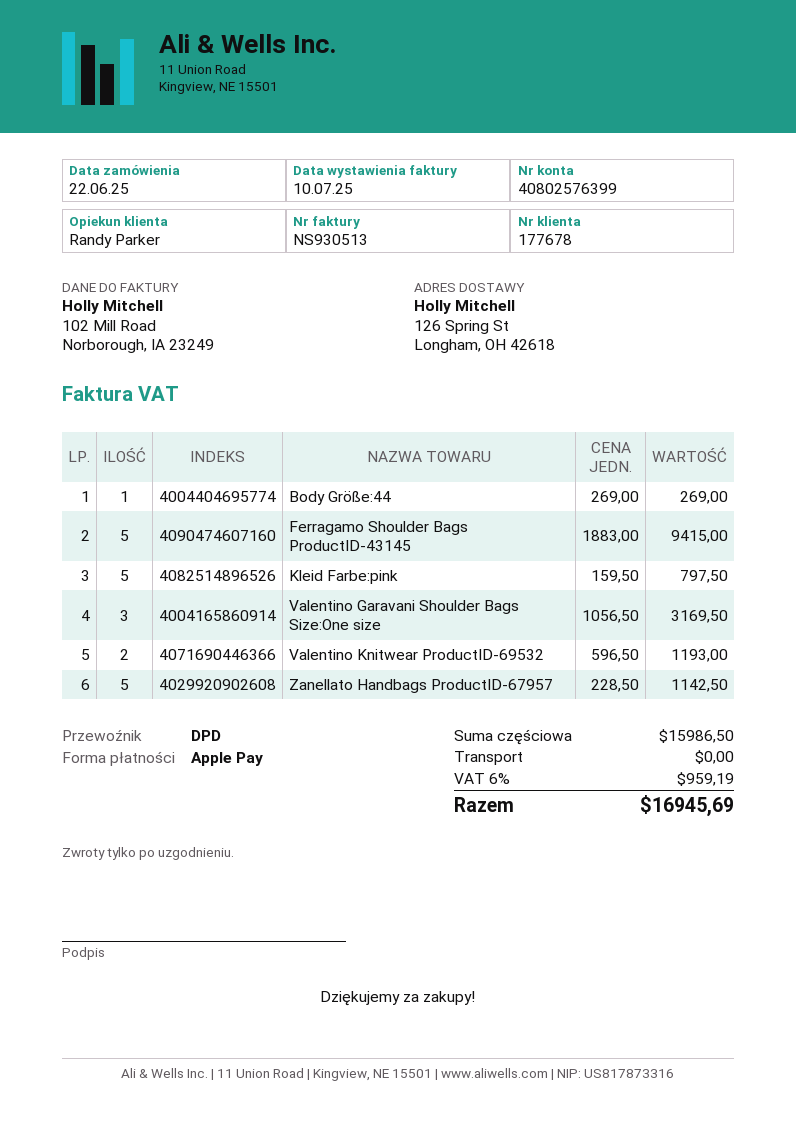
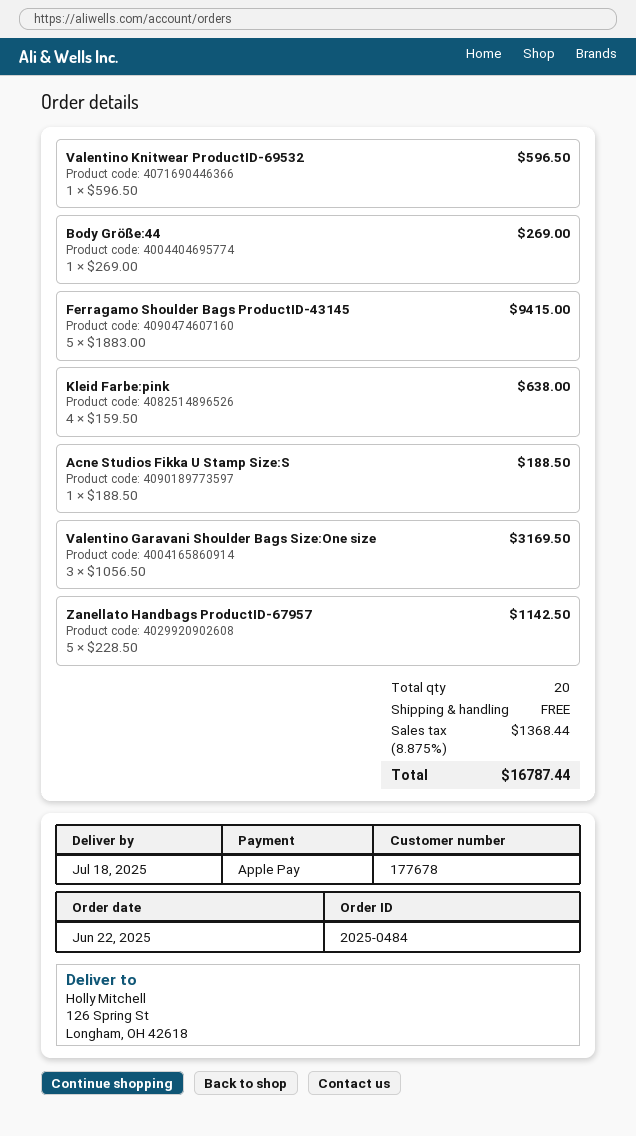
Kleid Farbe:pink: 5 x 159.50 = 797.50 -> 4 x 159.50 = 638.00
Valentino Knitwear ProductID-69532: 2 x 596.50 = 1193.00 -> 1 x 596.50 = 596.50
Acne Studios Fikka U Stamp Size:S: none -> 1 x 188.50 = 188.50
tax: 6% = 959.19 -> 8.875% = 1368.44
total: 16945.69 -> 16787.44

